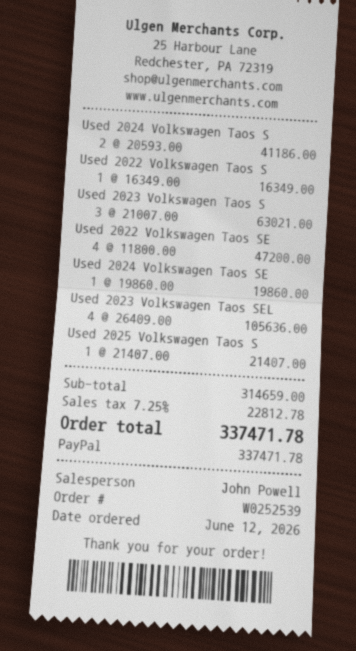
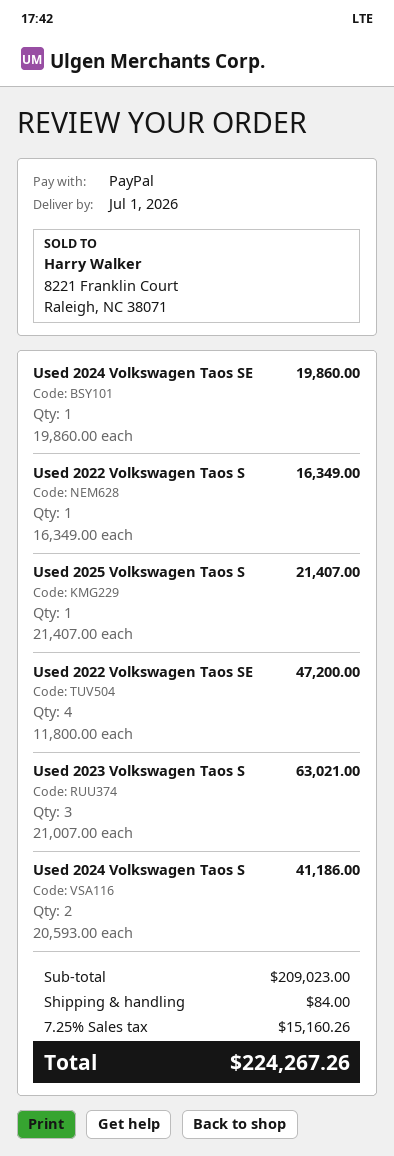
Used 2023 Volkswagen Taos SEL: 4 x 26409.00 = 105636.00 -> none
subtotal: 314659.00 -> 209023.00
shipping: none -> 84.00
tax: 7.25% = 22812.78 -> 7.25% = 15160.26
total: 337471.78 -> 224267.26

